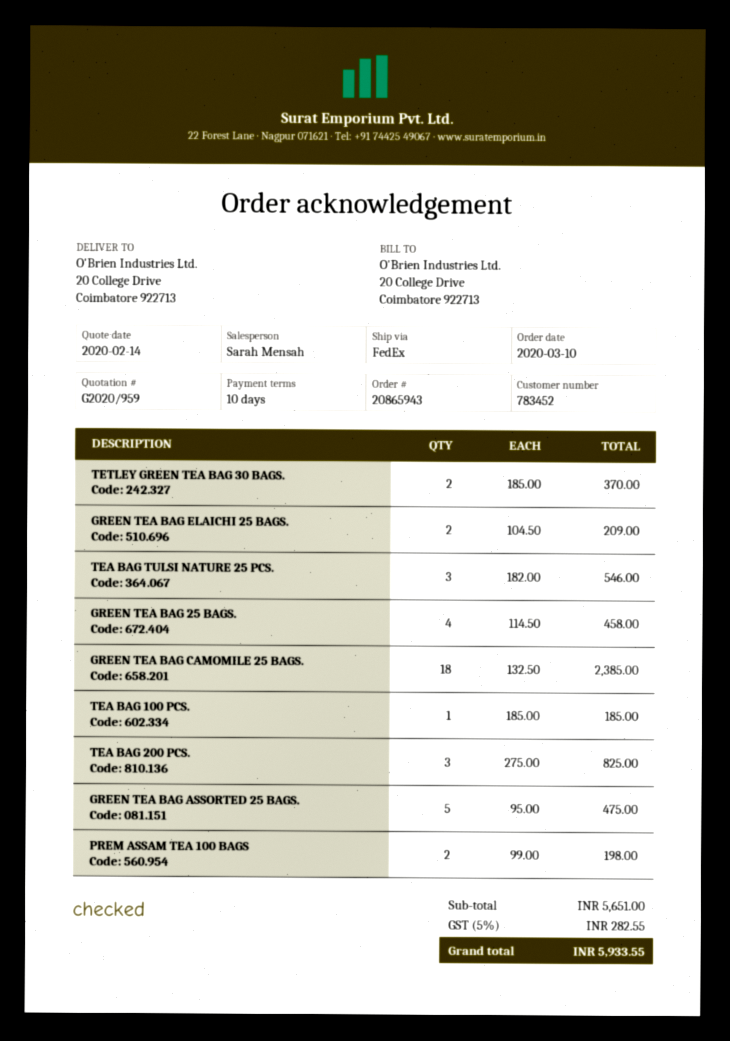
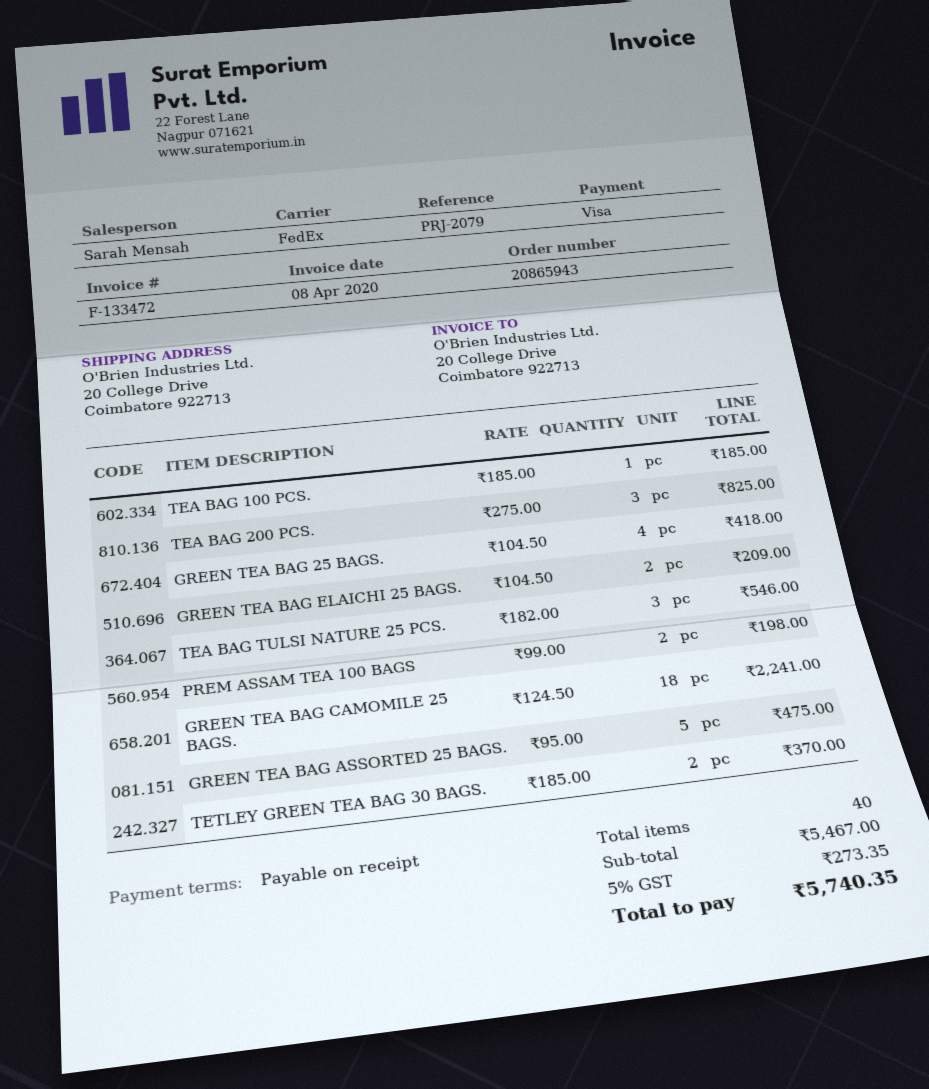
payment terms: 10 days -> on receipt
GREEN TEA BAG 25 BAGS.: 4 x 114.50 = 458.00 -> 4 x 104.50 = 418.00
GREEN TEA BAG CAMOMILE 25 BAGS.: 18 x 132.50 = 2385.00 -> 18 x 124.50 = 2241.00
subtotal: 5651.00 -> 5467.00
tax: 5% = 282.55 -> 5% = 273.35
total: 5933.55 -> 5740.35

